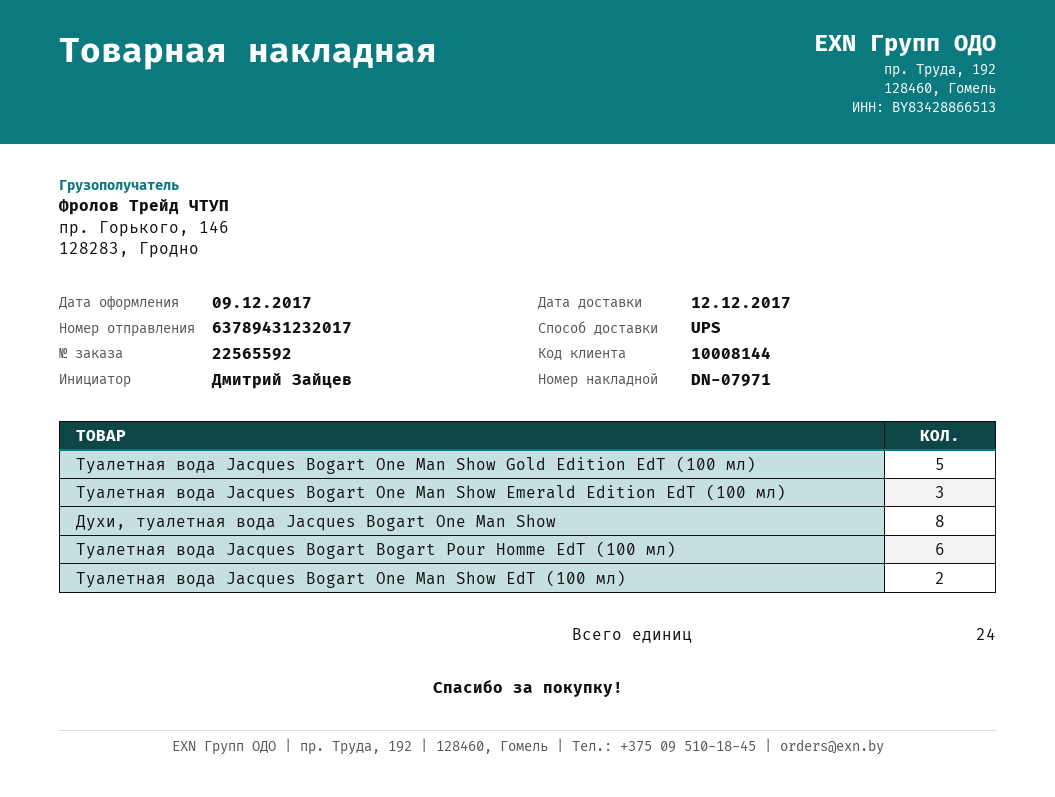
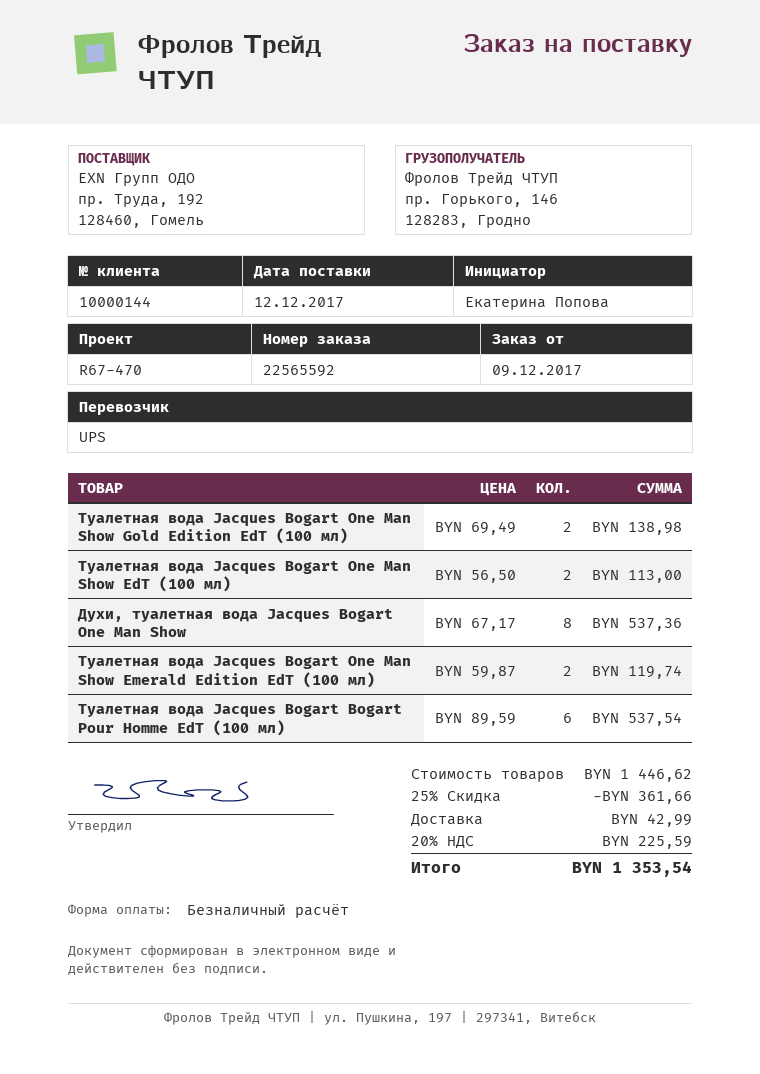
customer number: 10008144 -> 10000144
ordered by: Дмитрий Зайцев -> Екатерина Попова
Туалетная вода Jacques Bogart One Man Show Gold Edition EdT (100 мл): 5 -> 2
Туалетная вода Jacques Bogart One Man Show Emerald Edition EdT (100 мл): 3 -> 2

